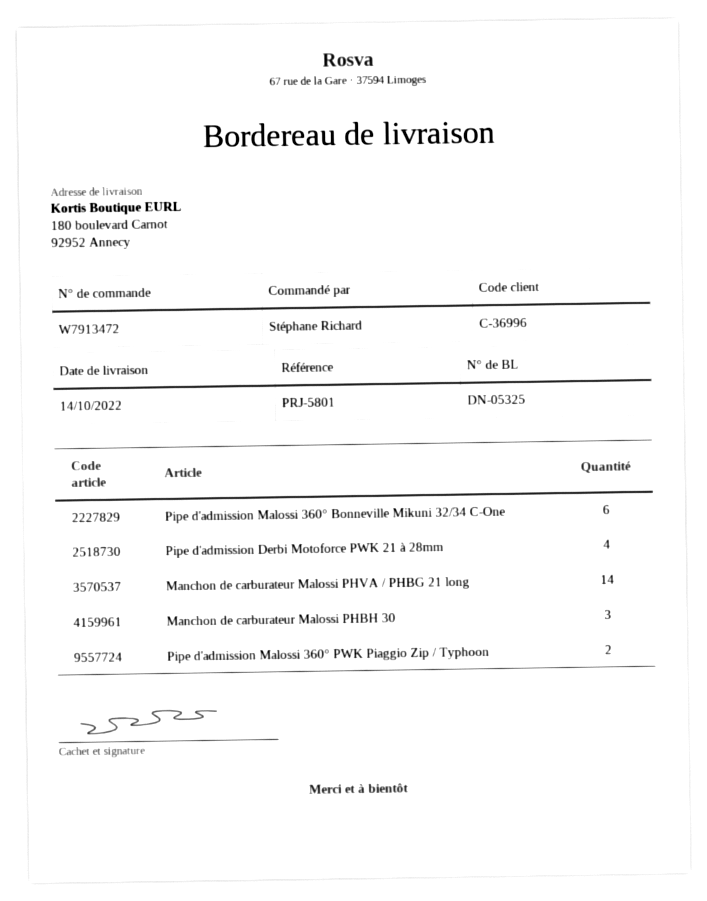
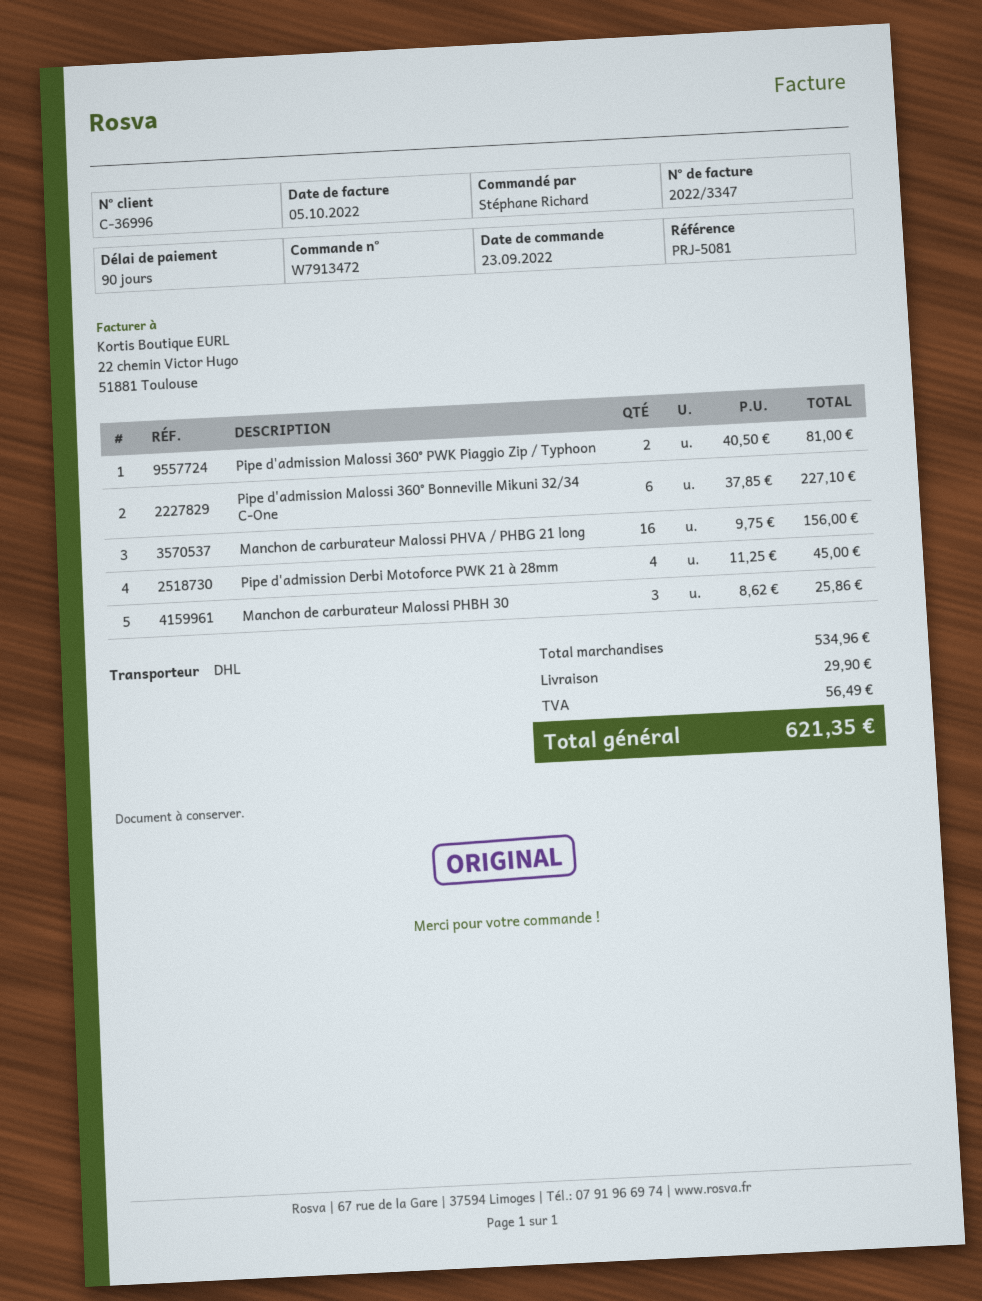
reference: PRJ-5801 -> PRJ-5081
Manchon de carburateur Malossi PHVA / PHBG 21 long: 14 -> 16

